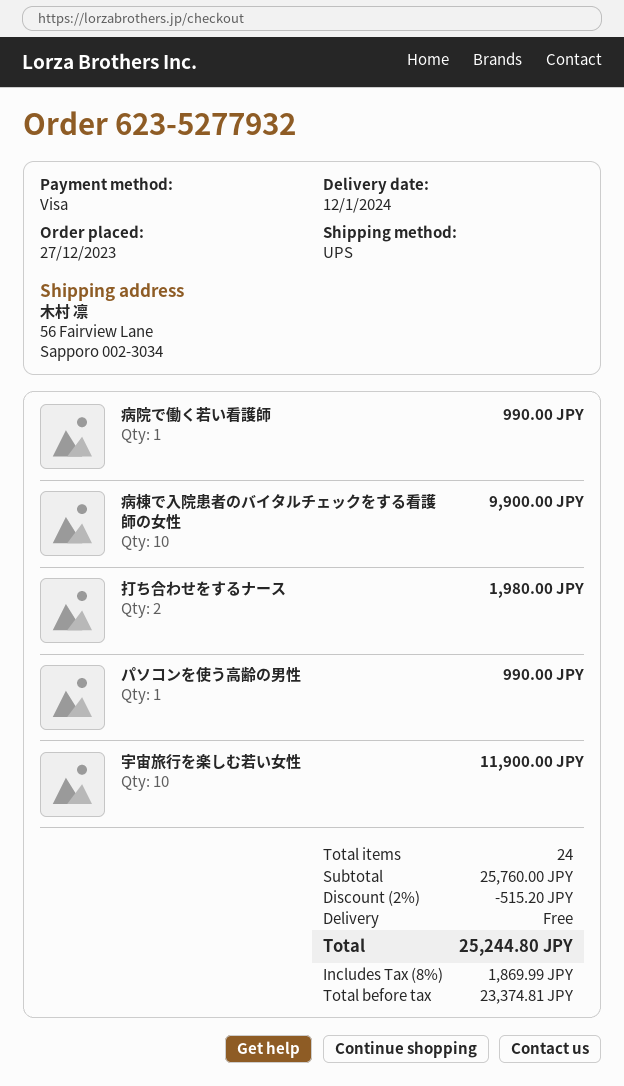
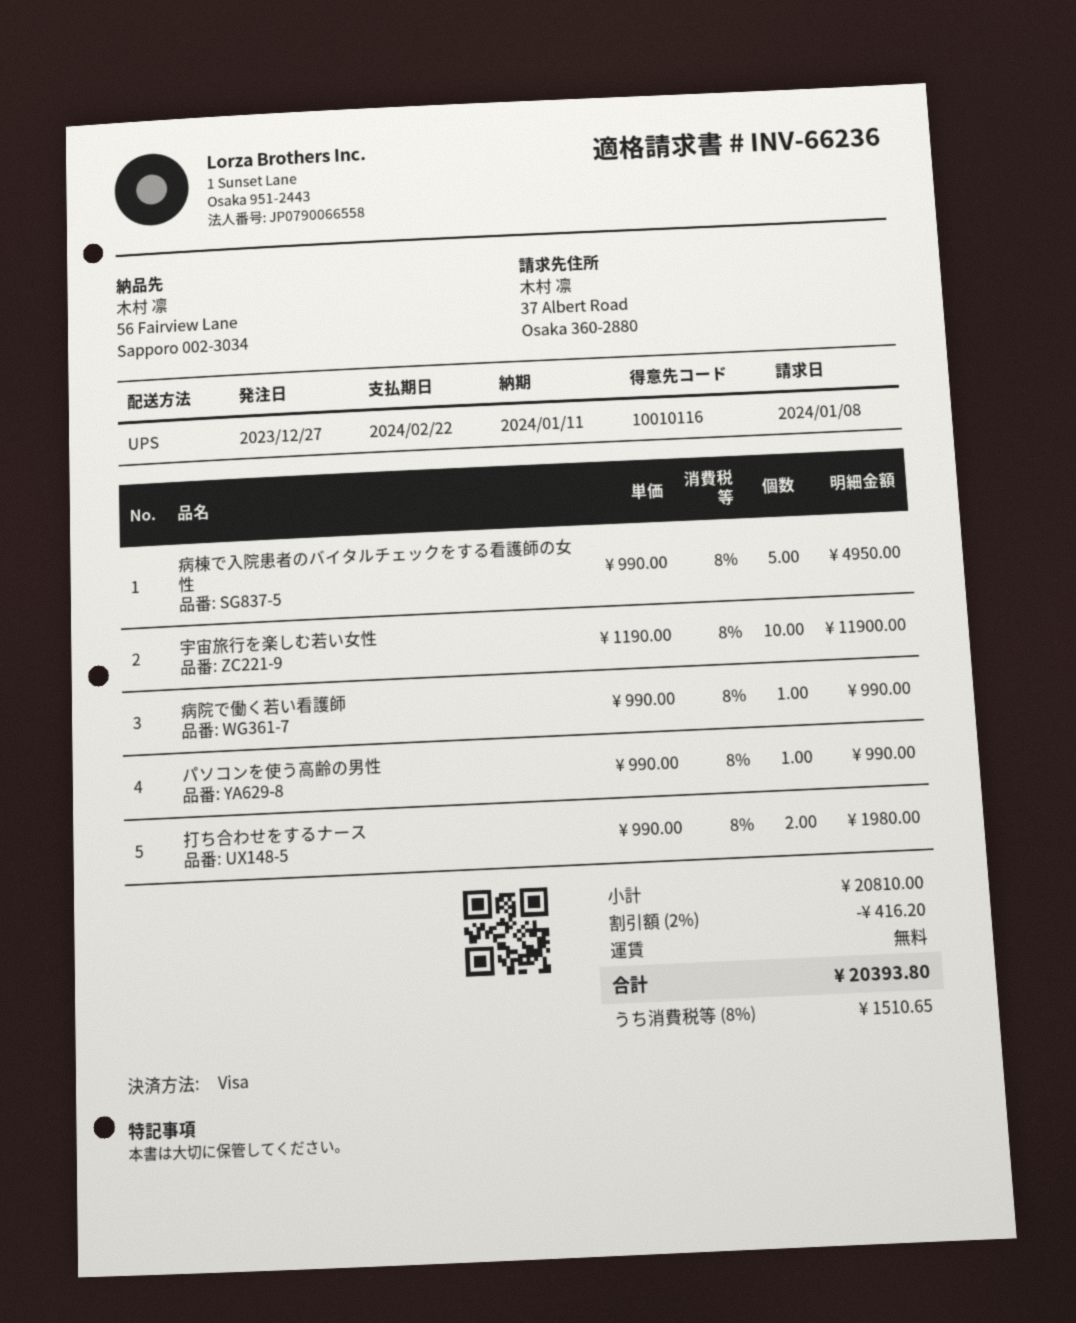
delivery date: 2024-01-12 -> 2024-01-11
病棟で入院患者のバイタルチェックをする看護師の女性: 10 for 9900.00 -> 5 for 4950.00
subtotal: 25760.00 -> 20810.00
discount: 2% = 515.20 -> 2% = 416.20
tax: 8% = 1869.99 -> 8% = 1510.65
total: 25244.80 -> 20393.80

